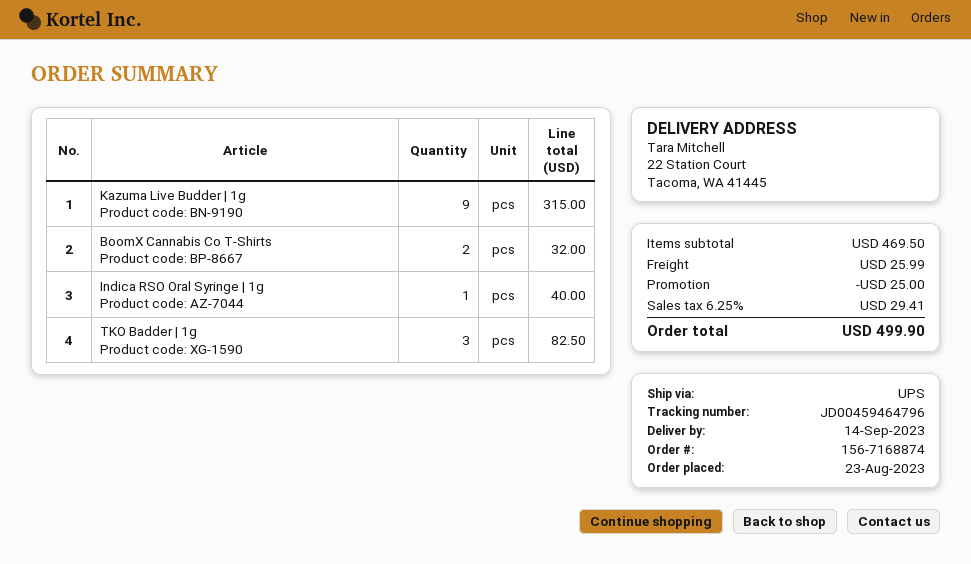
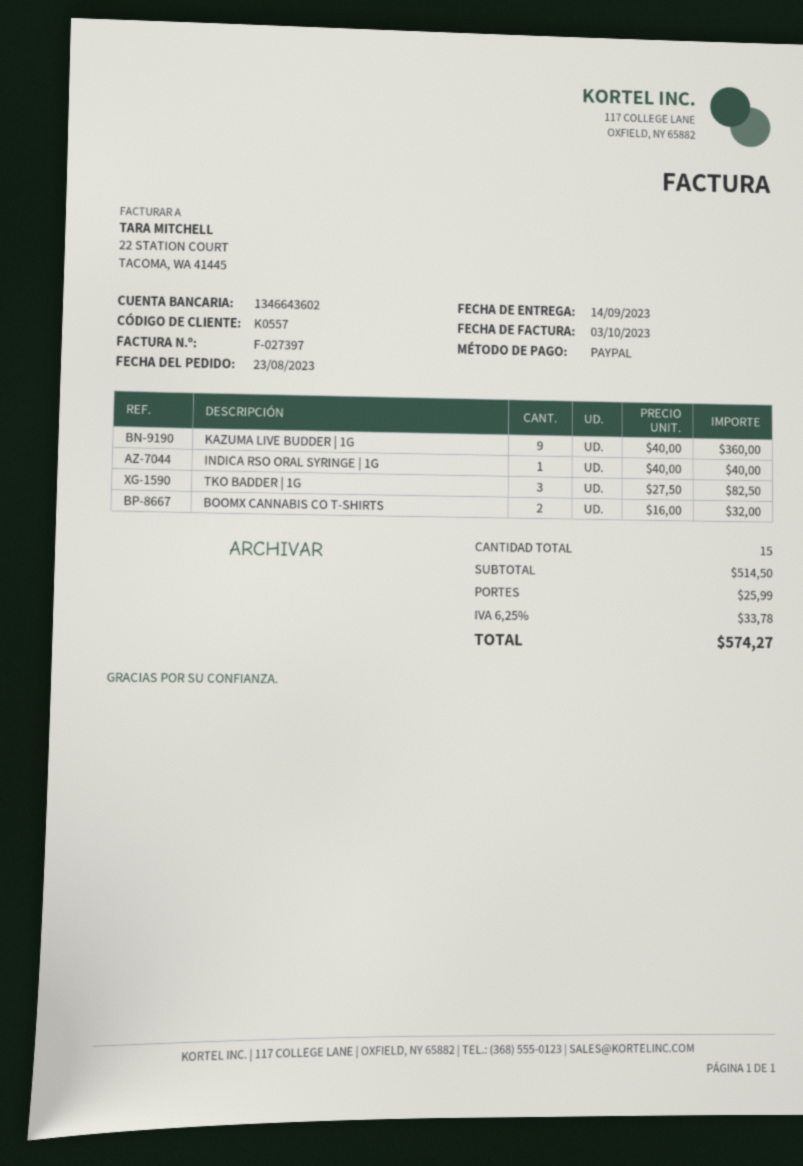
Kazuma Live Budder | 1g: 9 for 315.00 -> 9 for 360.00
subtotal: 469.50 -> 514.50
discount: 25.00 -> none
tax: 6.25% = 29.41 -> 6.25% = 33.78
total: 499.90 -> 574.27

